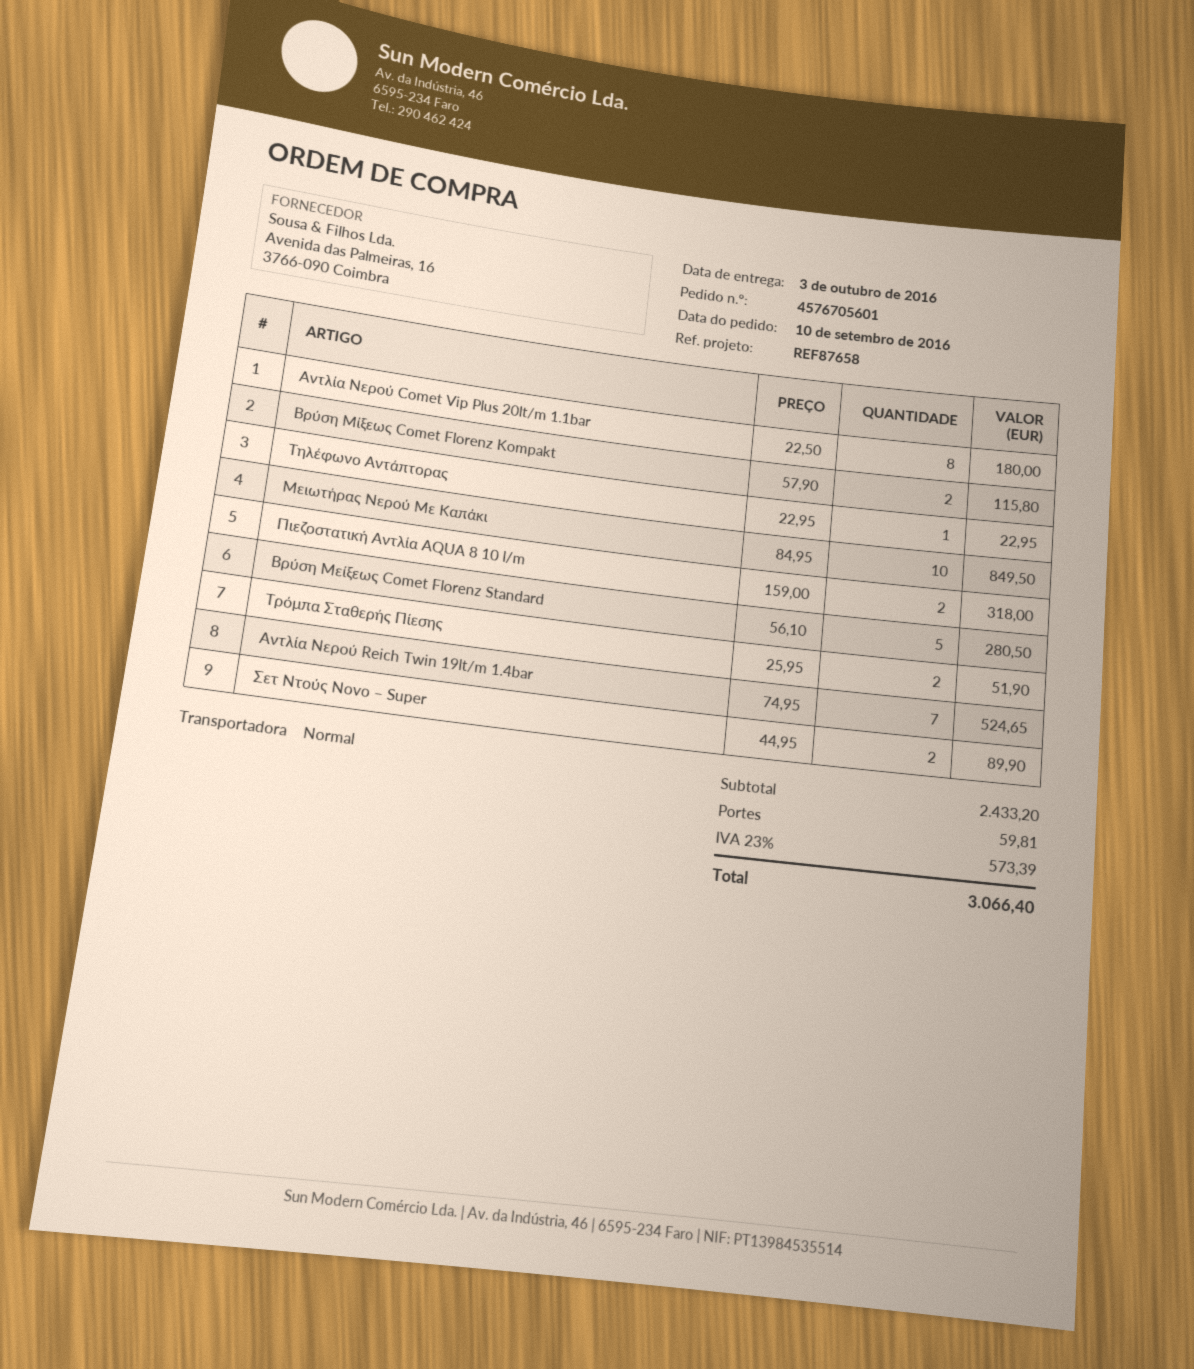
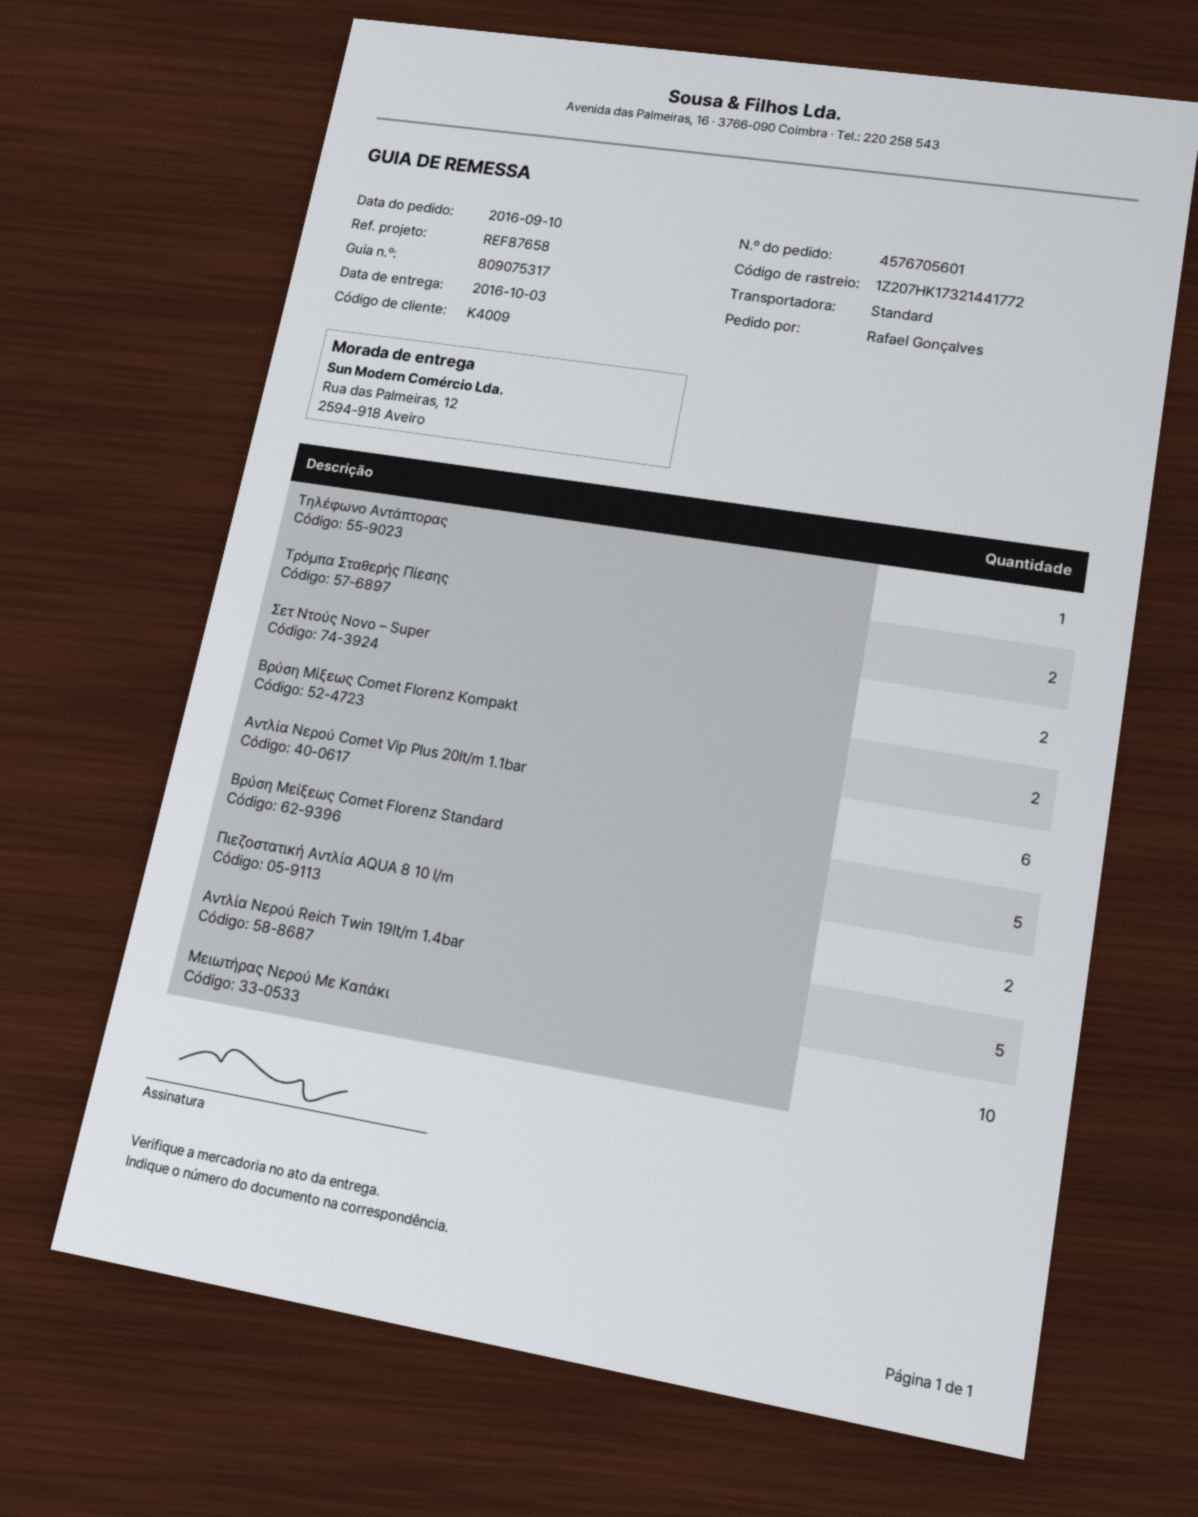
Aντλία Νερού Comet Vip Plus 20lt/m 1.1bar: 8 -> 6
Aντλία Νερού Reich Twin 19lt/m 1.4bar: 7 -> 5

